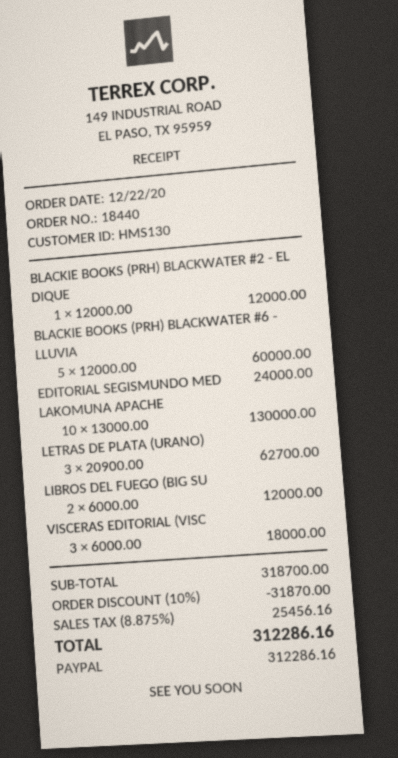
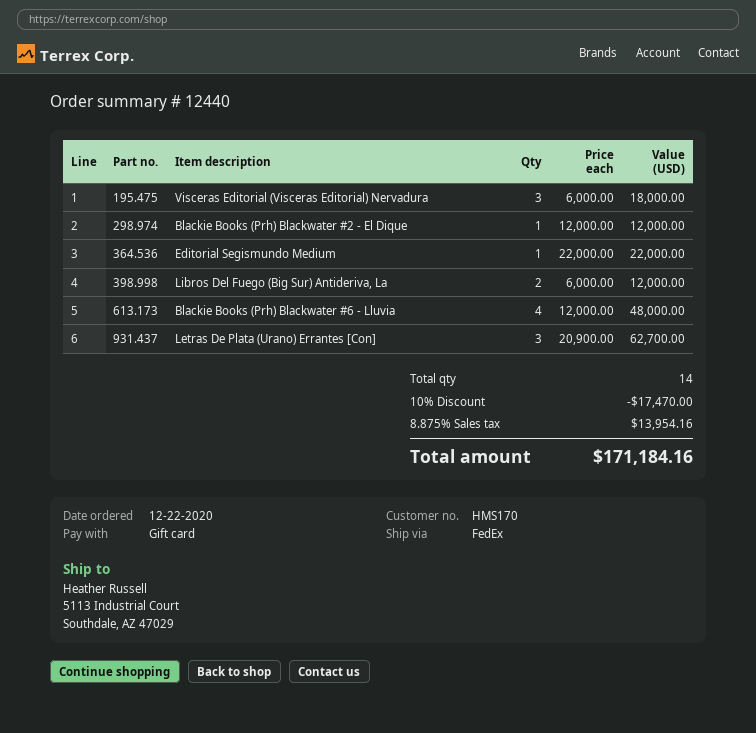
order number: 18440 -> 12440
customer number: HMS130 -> HMS170
payment method: PayPal -> gift card
BLACKIE BOOKS (PRH) BLACKWATER #6 - LLUVIA: 5 x 12000.00 = 60000.00 -> 4 x 12000.00 = 48000.00
EDITORIAL SEGISMUNDO MED: 1 x 24000.00 = 24000.00 -> 1 x 22000.00 = 22000.00
LAKOMUNA APACHE: 10 x 13000.00 = 130000.00 -> none
discount: 10% = 31870.00 -> 10% = 17470.00
tax: 8.875% = 25456.16 -> 8.875% = 13954.16
total: 312286.16 -> 171184.16

